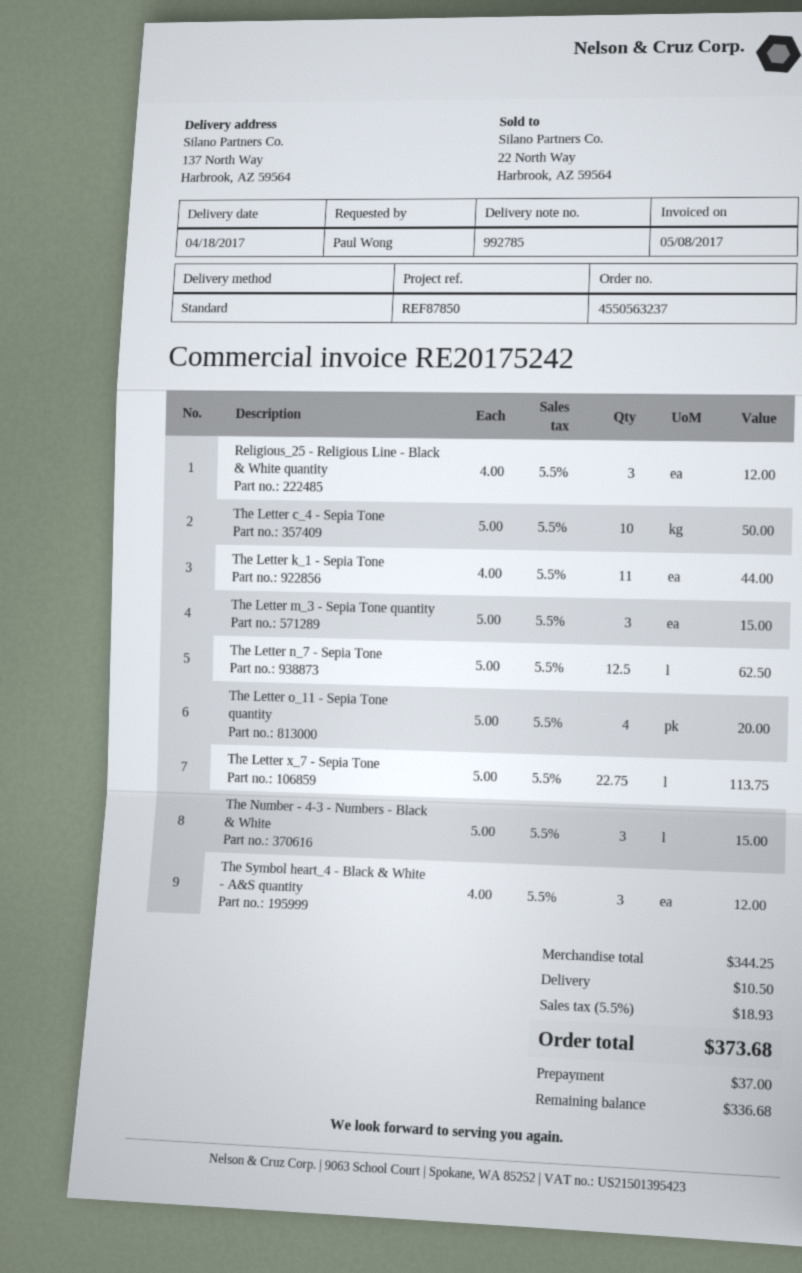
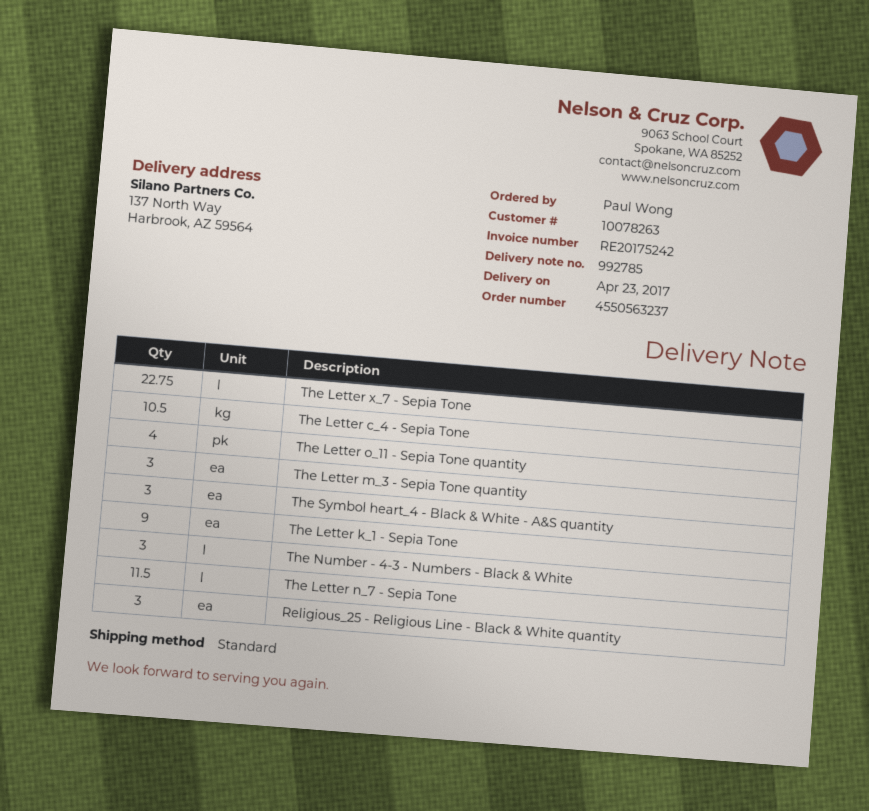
delivery date: 2017-04-18 -> 2017-04-23
The Letter c_4 - Sepia Tone: 10 -> 10.5
The Letter k_1 - Sepia Tone: 11 -> 9
The Letter n_7 - Sepia Tone: 12.5 -> 11.5

